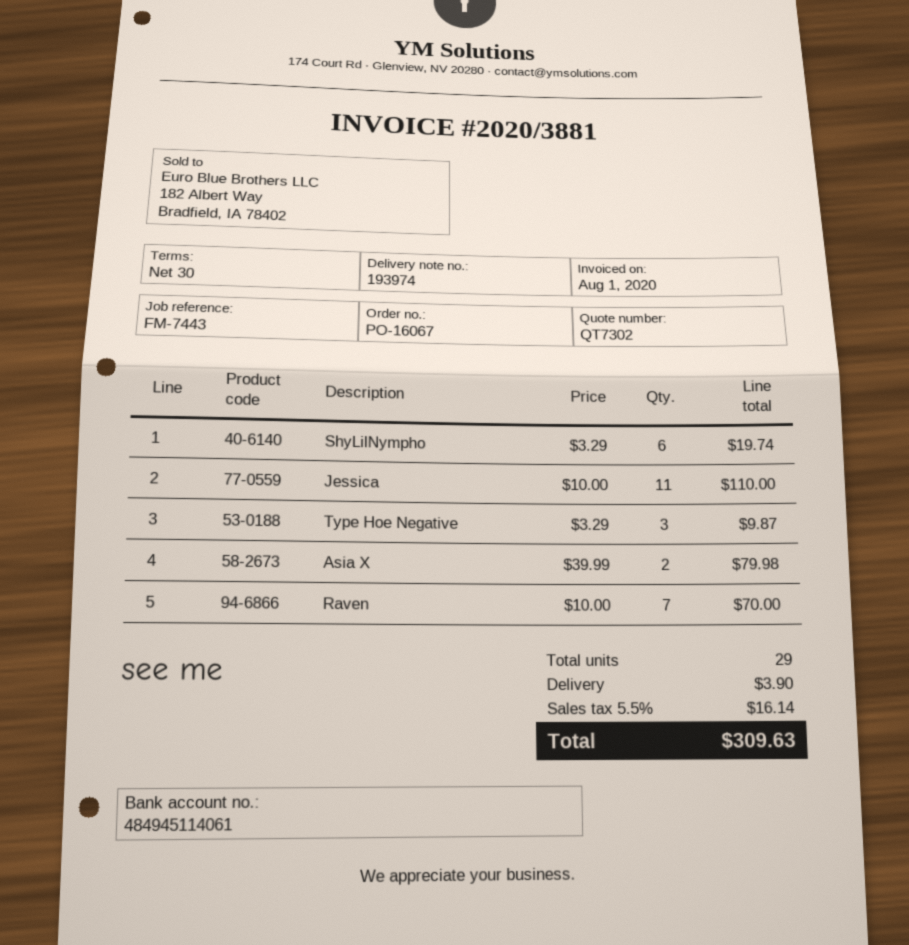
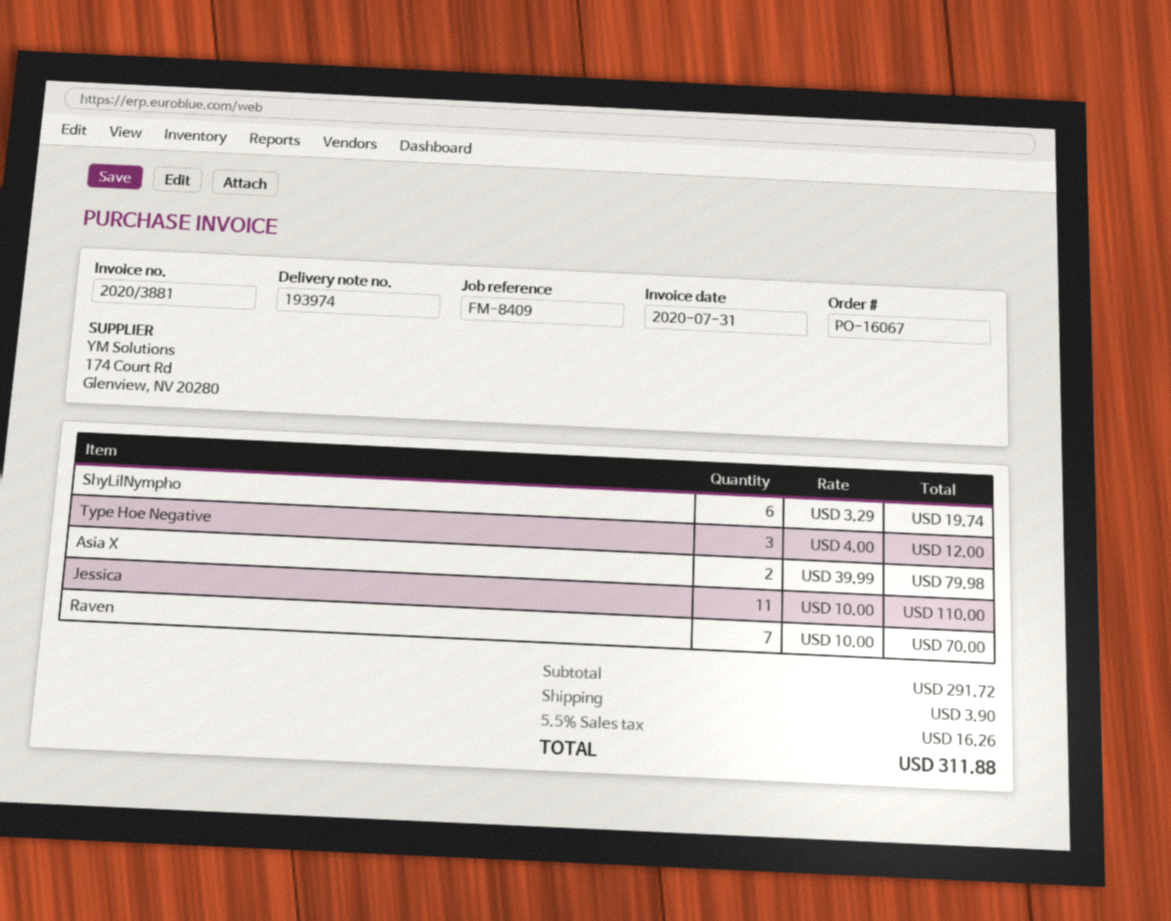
invoice date: 2020-08-01 -> 2020-07-31
reference: FM-7443 -> FM-8409
Type Hoe Negative: 3 x 3.29 = 9.87 -> 3 x 4.00 = 12.00
tax: 5.5% = 16.14 -> 5.5% = 16.26
total: 309.63 -> 311.88

